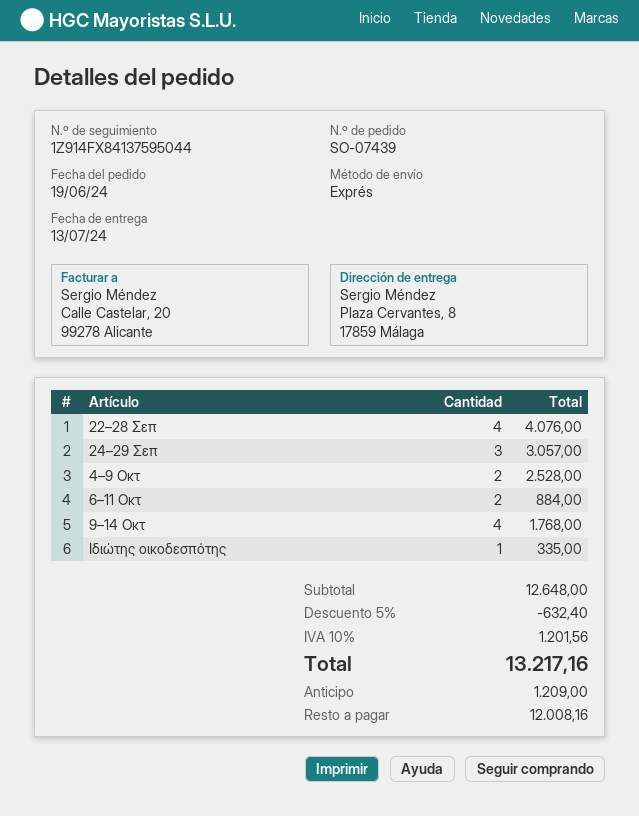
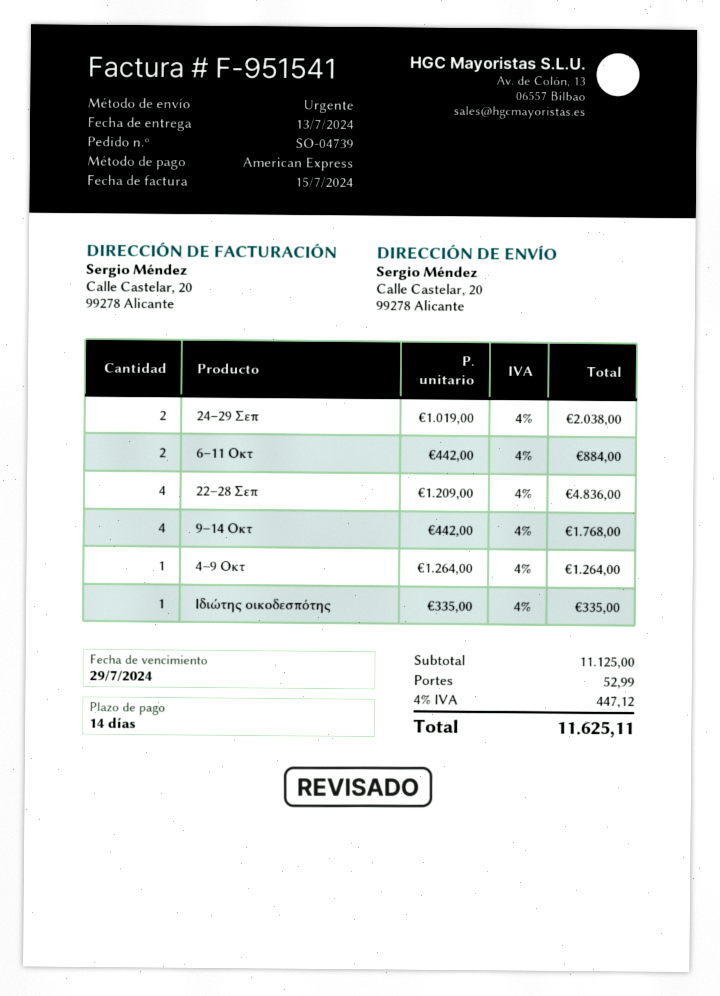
order number: SO-07439 -> SO-04739
ship to: Plaza Cervantes, 8, 17859 Málaga -> Calle Castelar, 20, 99278 Alicante
22–28 Σεπ: 4 for 4076.00 -> 4 for 4836.00
24–29 Σεπ: 3 for 3057.00 -> 2 for 2038.00
4–9 Οκτ: 2 for 2528.00 -> 1 for 1264.00
subtotal: 12648.00 -> 11125.00
discount: 5% = 632.40 -> none
shipping: none -> 52.99
tax: 10% = 1201.56 -> 4% = 447.12
total: 13217.16 -> 11625.11

